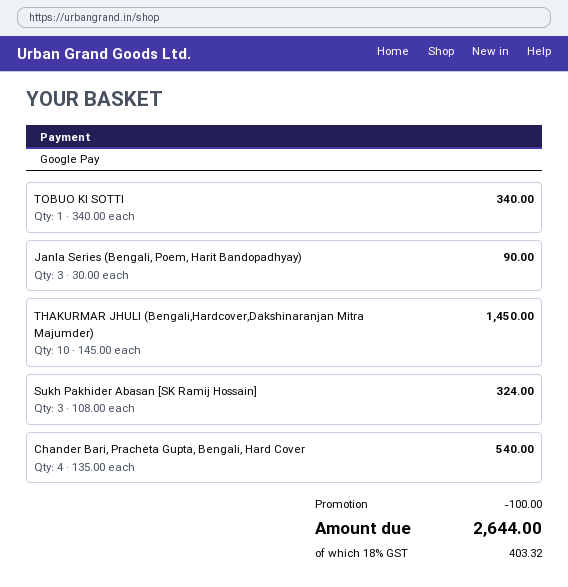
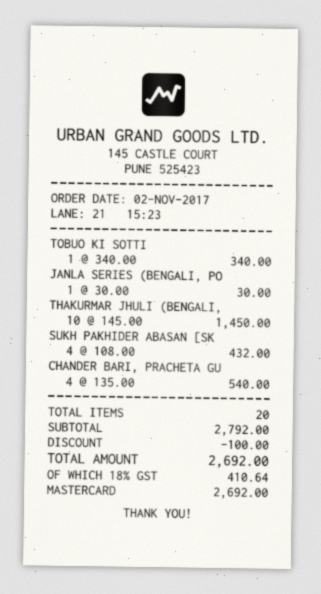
payment method: Google Pay -> Mastercard
Janla Series (Bengali, Poem, Harit Bandopadhyay): 3 x 30.00 = 90.00 -> 1 x 30.00 = 30.00
Sukh Pakhider Abasan [SK Ramij Hossain]: 3 x 108.00 = 324.00 -> 4 x 108.00 = 432.00
tax: 18% = 403.32 -> 18% = 410.64
total: 2644.00 -> 2692.00

